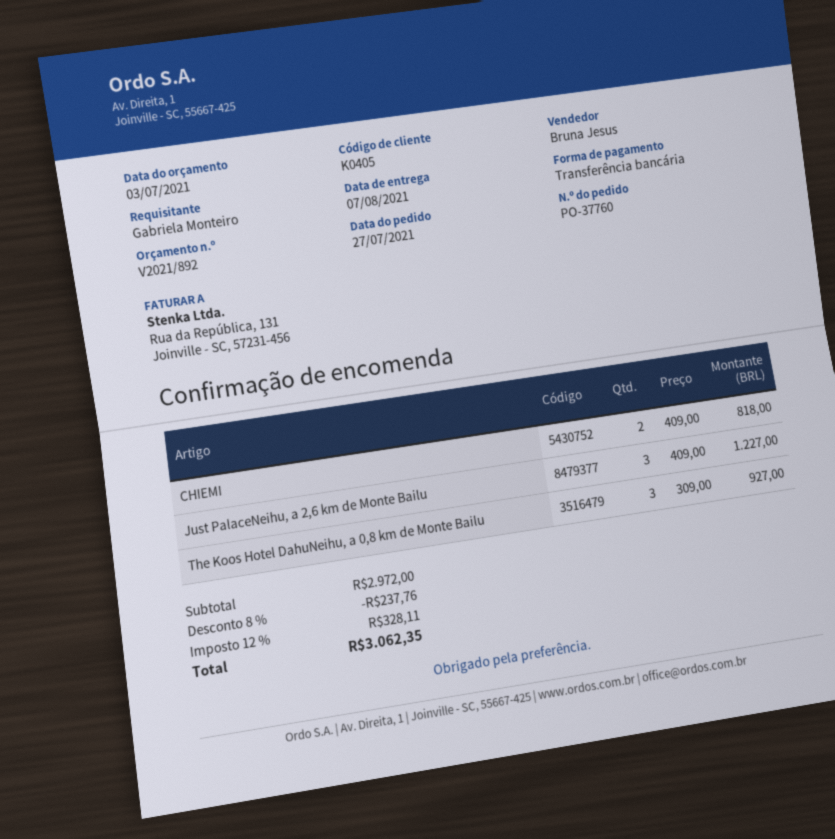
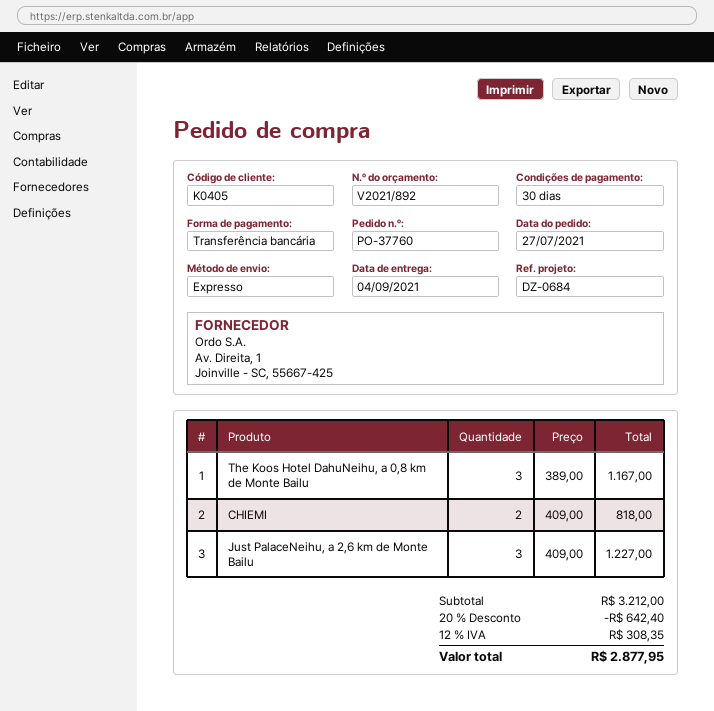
delivery date: 2021-08-07 -> 2021-09-04
The Koos Hotel DahuNeihu, a 0,8 km de Monte Bailu: 3 x 309.00 = 927.00 -> 3 x 389.00 = 1167.00
subtotal: 2972.00 -> 3212.00
discount: 8% = 237.76 -> 20% = 642.40
tax: 12% = 328.11 -> 12% = 308.35
total: 3062.35 -> 2877.95

